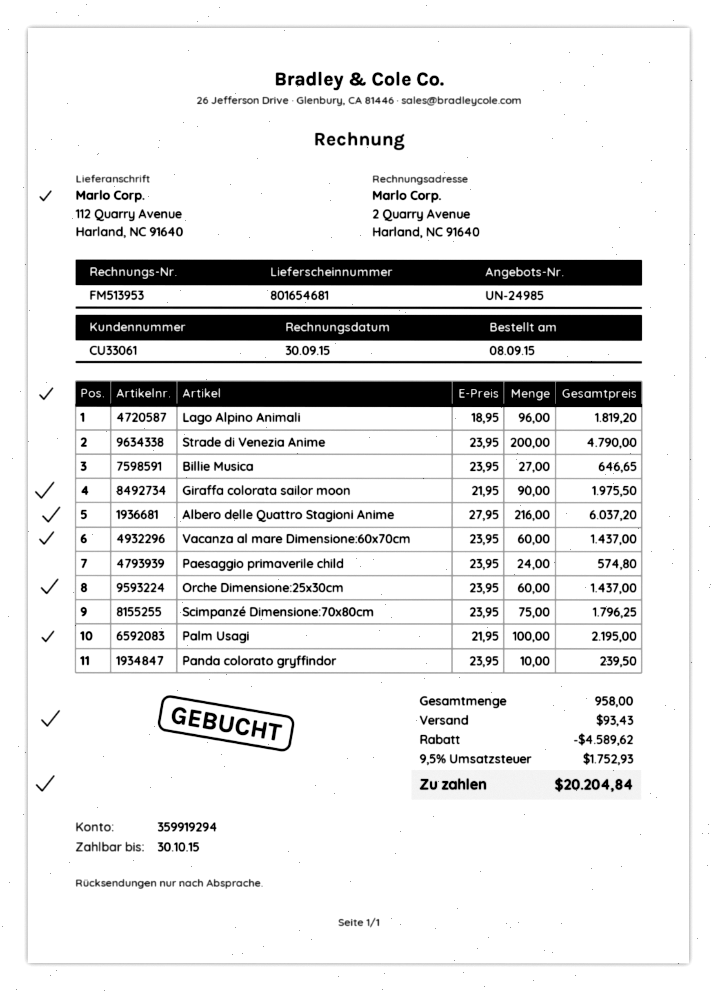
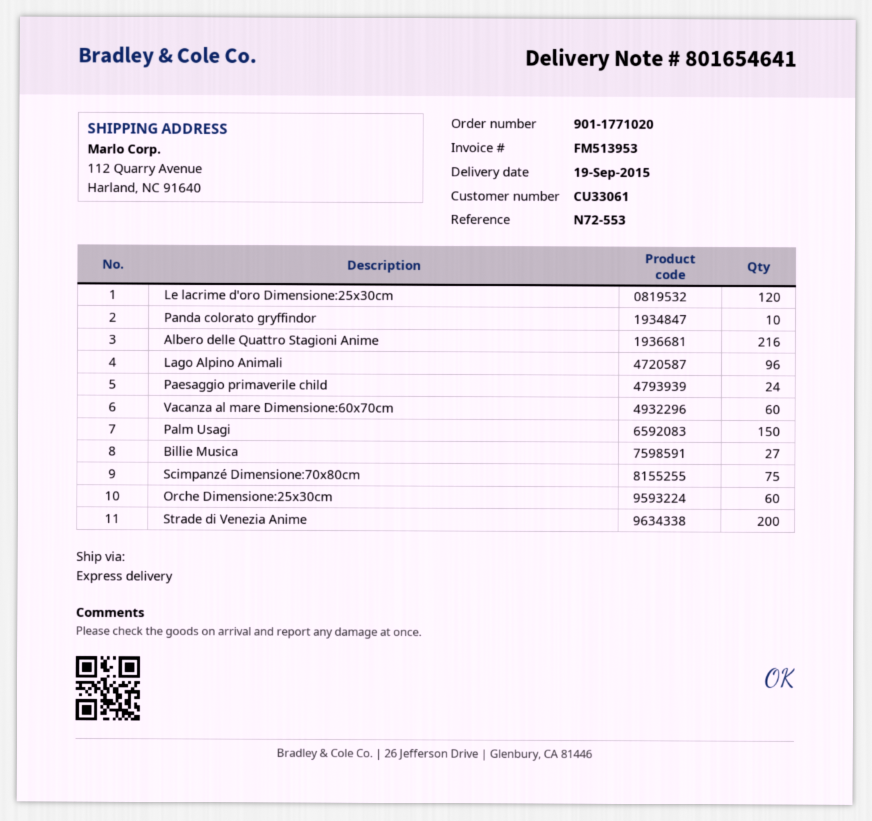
delivery note number: 801654681 -> 801654641
Giraffa colorata sailor moon: 90 -> none
Palm Usagi: 100 -> 150
Le lacrime d'oro Dimensione:25x30cm: none -> 120

